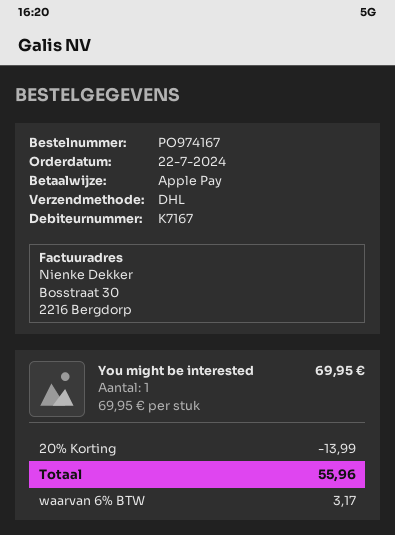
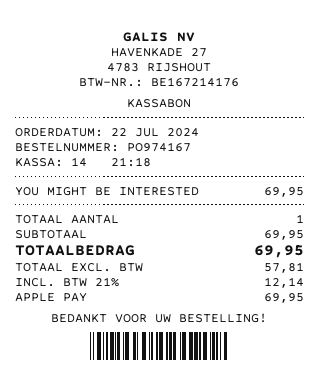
discount: 20% = 13.99 -> none
tax: 6% = 3.17 -> 21% = 12.14
total: 55.96 -> 69.95

